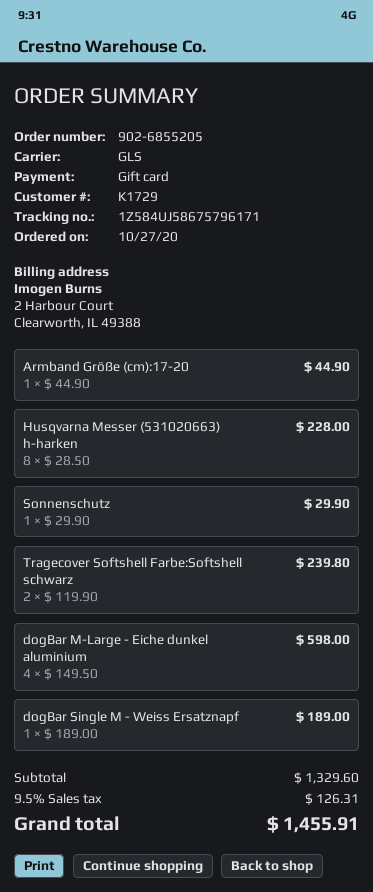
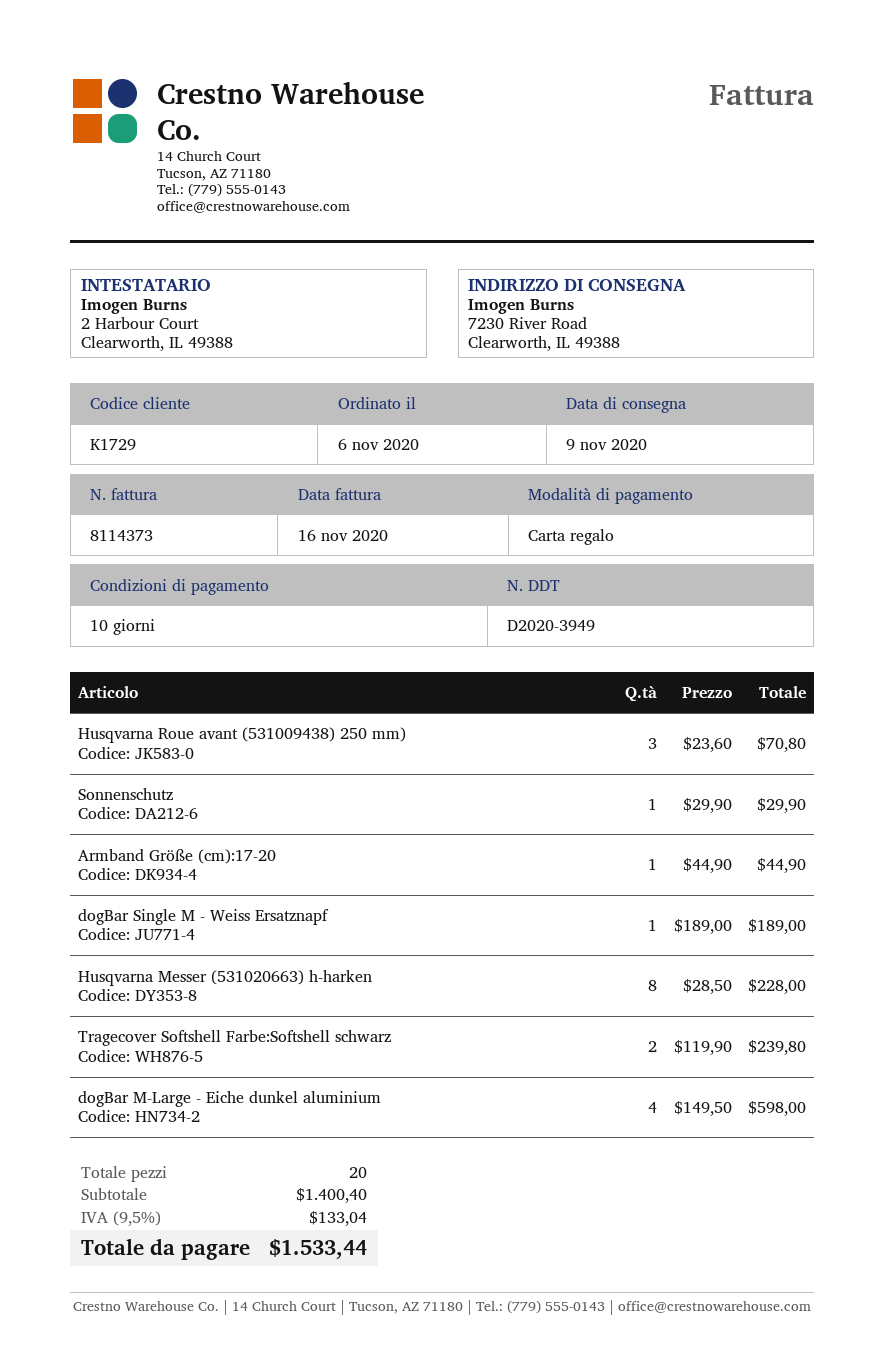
order date: 2020-10-27 -> 2020-11-06
Husqvarna Roue avant (531009438) 250 mm): none -> 3 x 23.60 = 70.80
subtotal: 1329.60 -> 1400.40
tax: 9.5% = 126.31 -> 9.5% = 133.04
total: 1455.91 -> 1533.44

